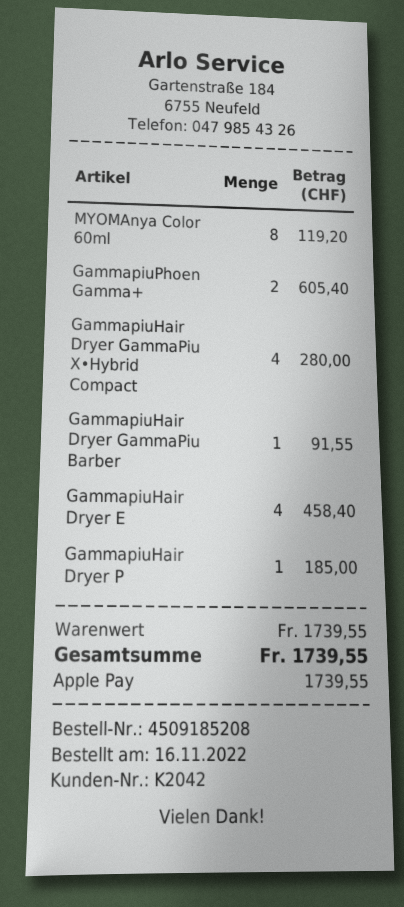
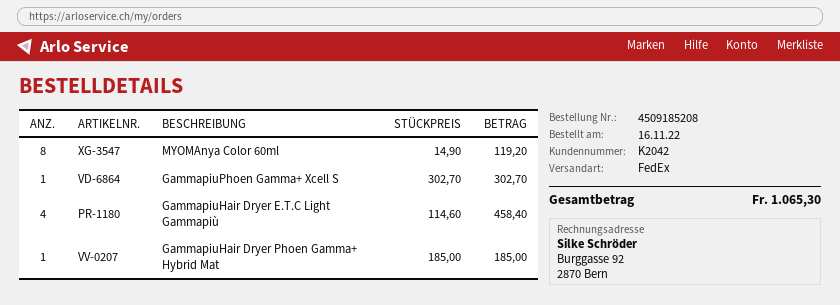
GammapiuPhoen Gamma+: 2 for 605.40 -> 1 for 302.70
GammapiuHair Dryer GammaPiu X•Hybrid Compact: 4 for 280.00 -> none
GammapiuHair Dryer GammaPiu Barber: 1 for 91.55 -> none
total: 1739.55 -> 1065.30

